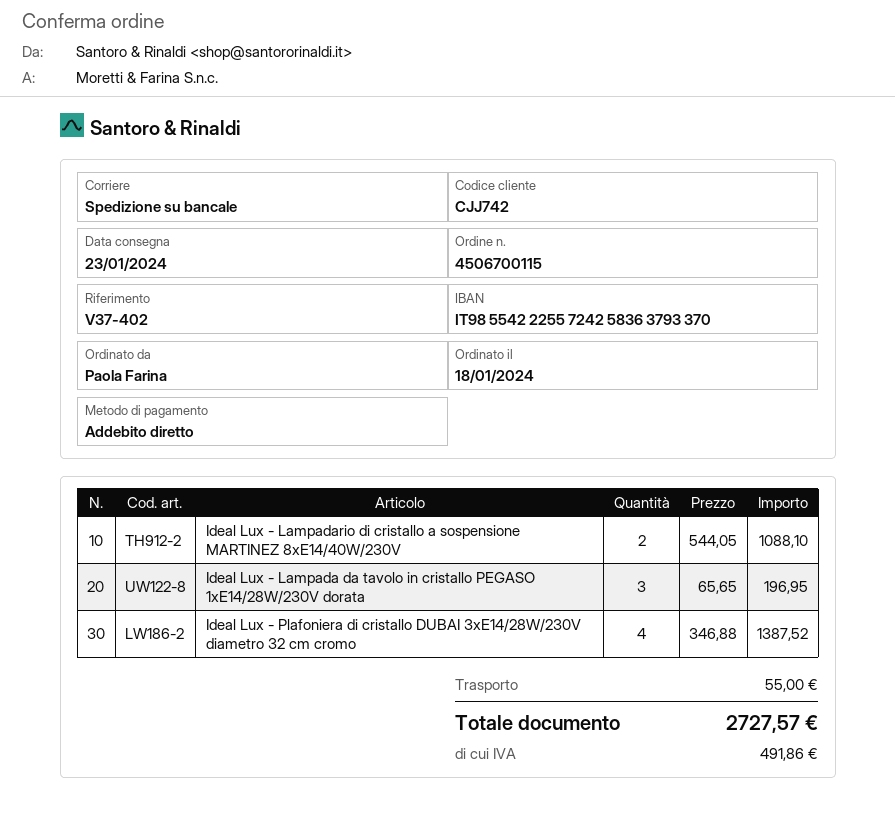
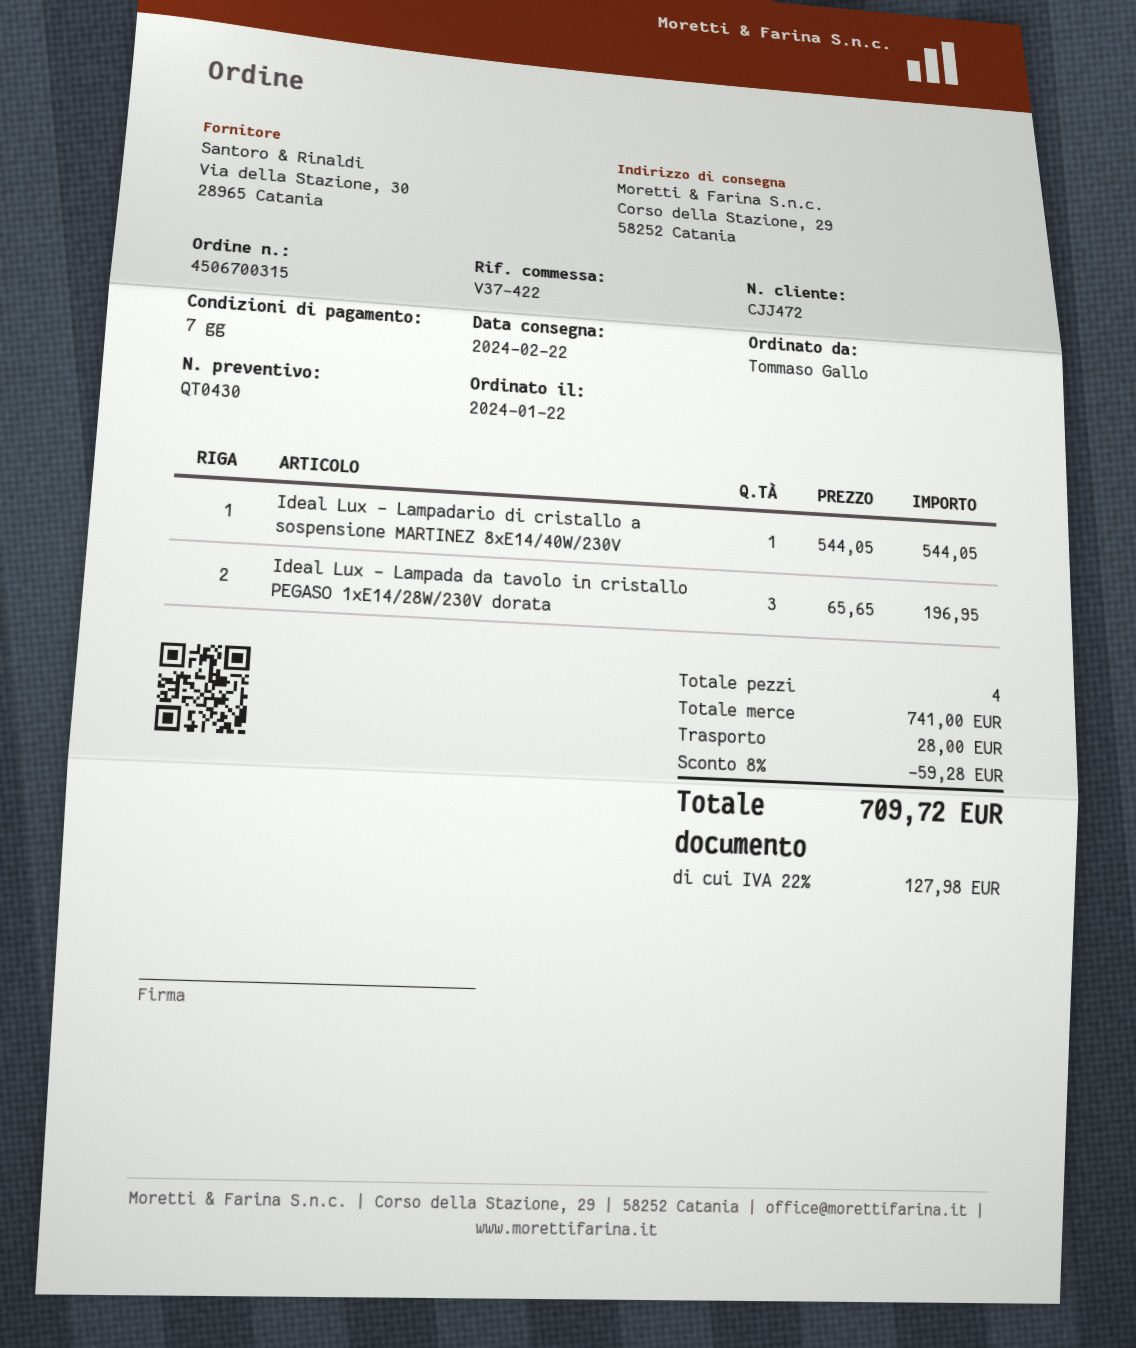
order number: 4506700115 -> 4506700315
order date: 2024-01-18 -> 2024-01-22
delivery date: 2024-01-23 -> 2024-02-22
customer number: CJJ742 -> CJJ472
reference: V37-402 -> V37-422
ordered by: Paola Farina -> Tommaso Gallo
Ideal Lux - Lampadario di cristallo a sospensione MARTINEZ 8xE14/40W/230V: 2 x 544.05 = 1088.10 -> 1 x 544.05 = 544.05
Ideal Lux - Plafoniera di cristallo DUBAI 3xE14/28W/230V diametro 32 cm cromo: 4 x 346.88 = 1387.52 -> none
discount: none -> 8% = 59.28
shipping: 55.00 -> 28.00
tax: 491.86 -> 127.98
total: 2727.57 -> 709.72

